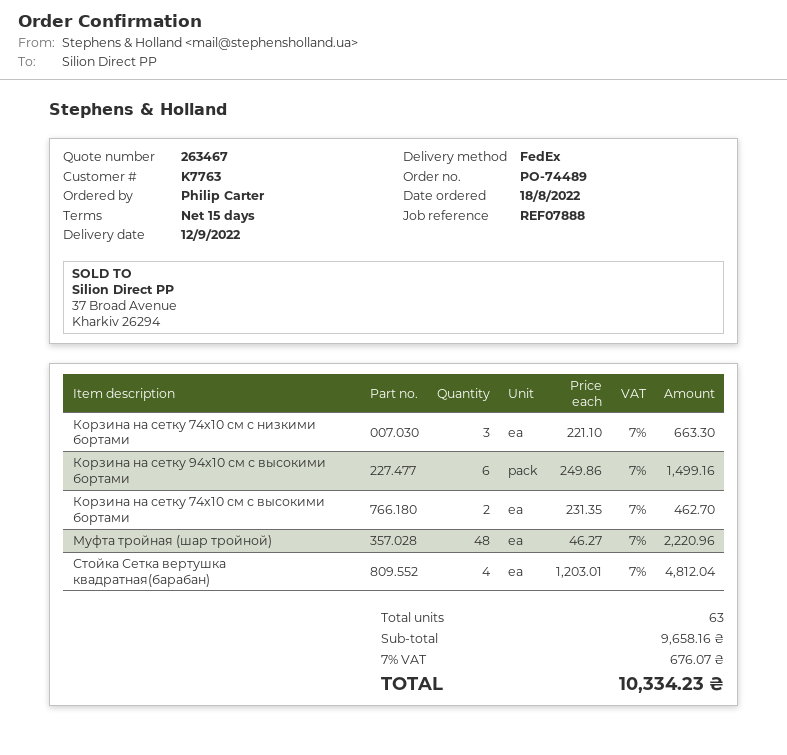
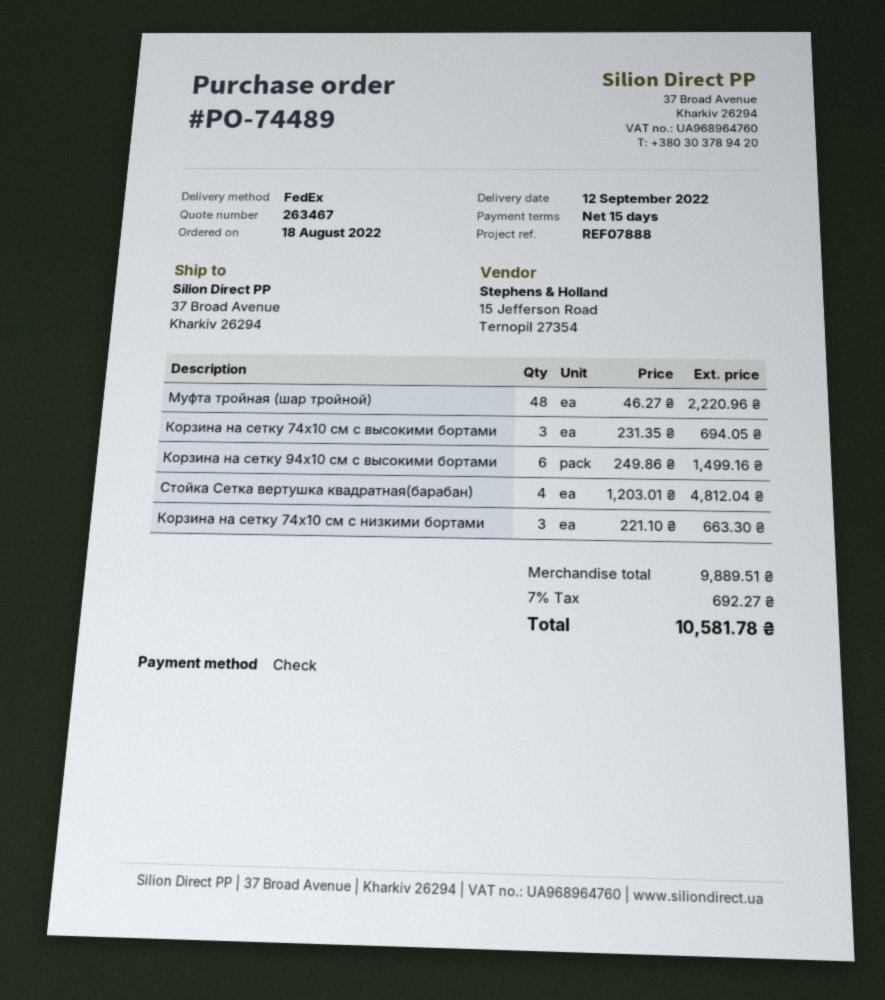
Корзина на сетку 74х10 см с высокими бортами: 2 x 231.35 = 462.70 -> 3 x 231.35 = 694.05
subtotal: 9658.16 -> 9889.51
tax: 7% = 676.07 -> 7% = 692.27
total: 10334.23 -> 10581.78

